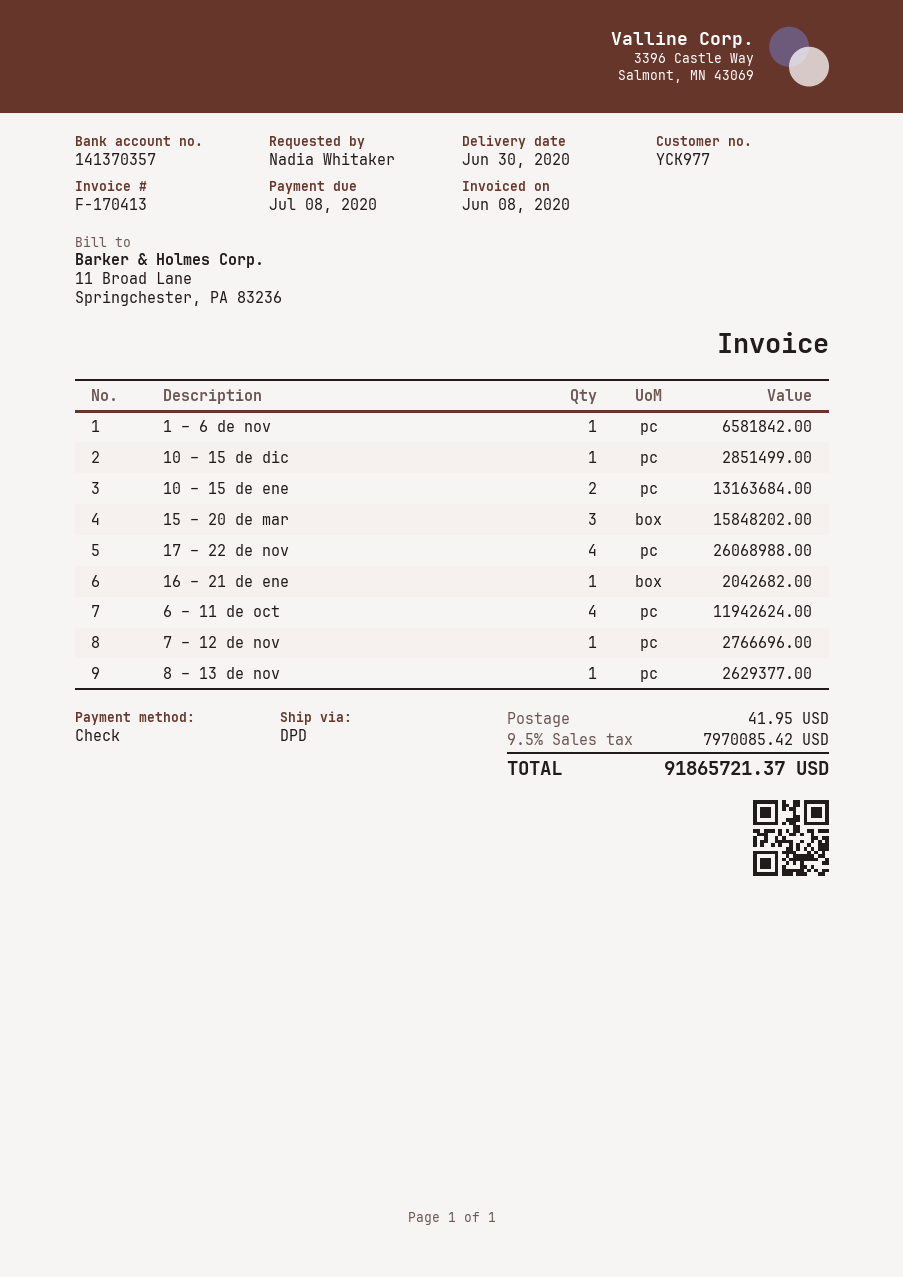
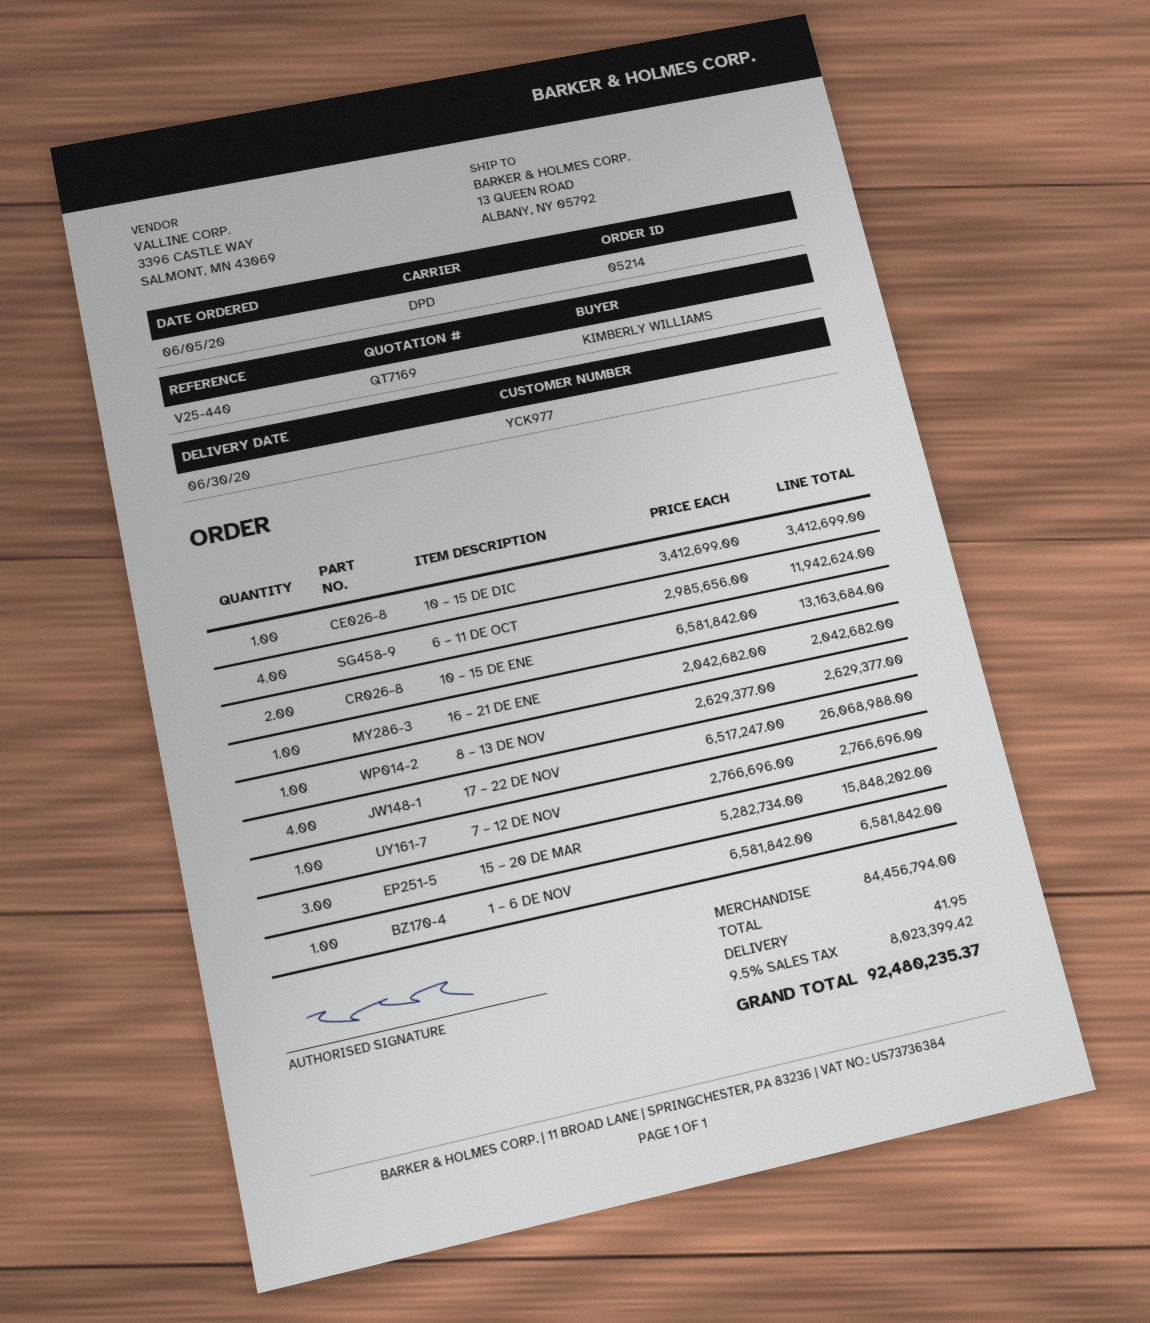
ordered by: Nadia Whitaker -> KIMBERLY WILLIAMS
10 – 15 de dic: 1 for 2851499.00 -> 1 for 3412699.00
tax: 9.5% = 7970085.42 -> 9.5% = 8023399.42
total: 91865721.37 -> 92480235.37

